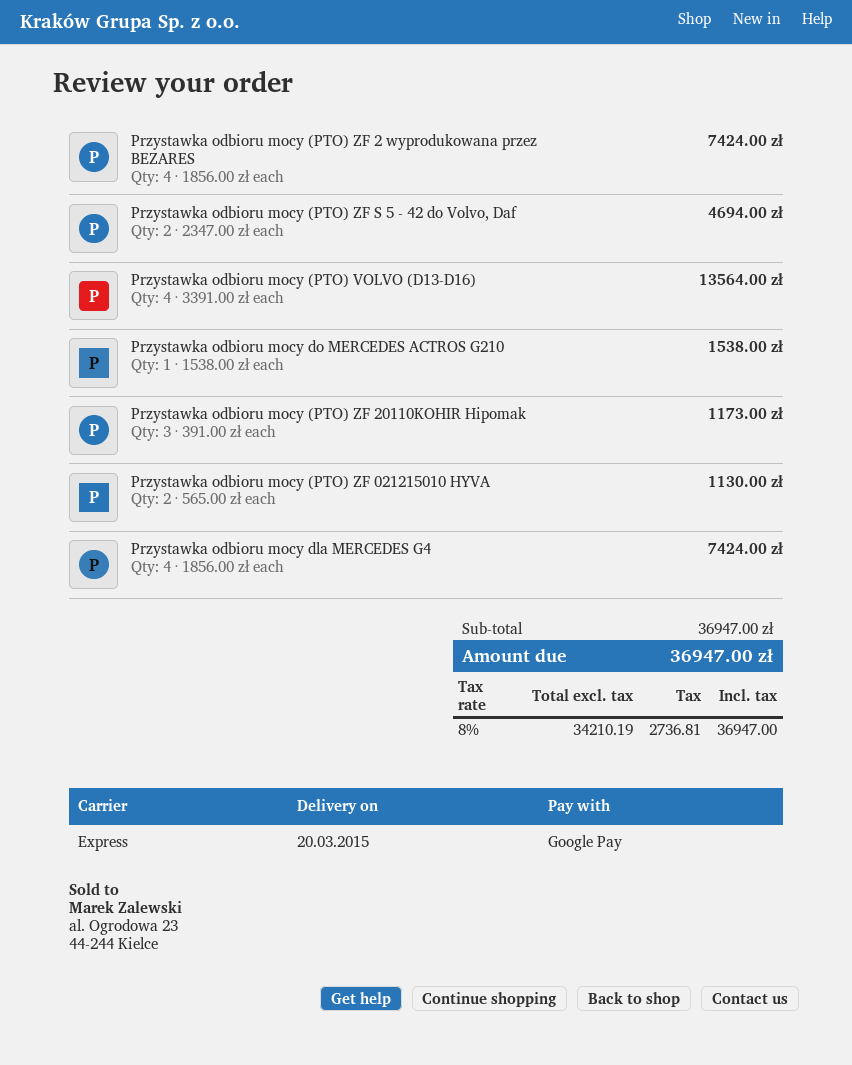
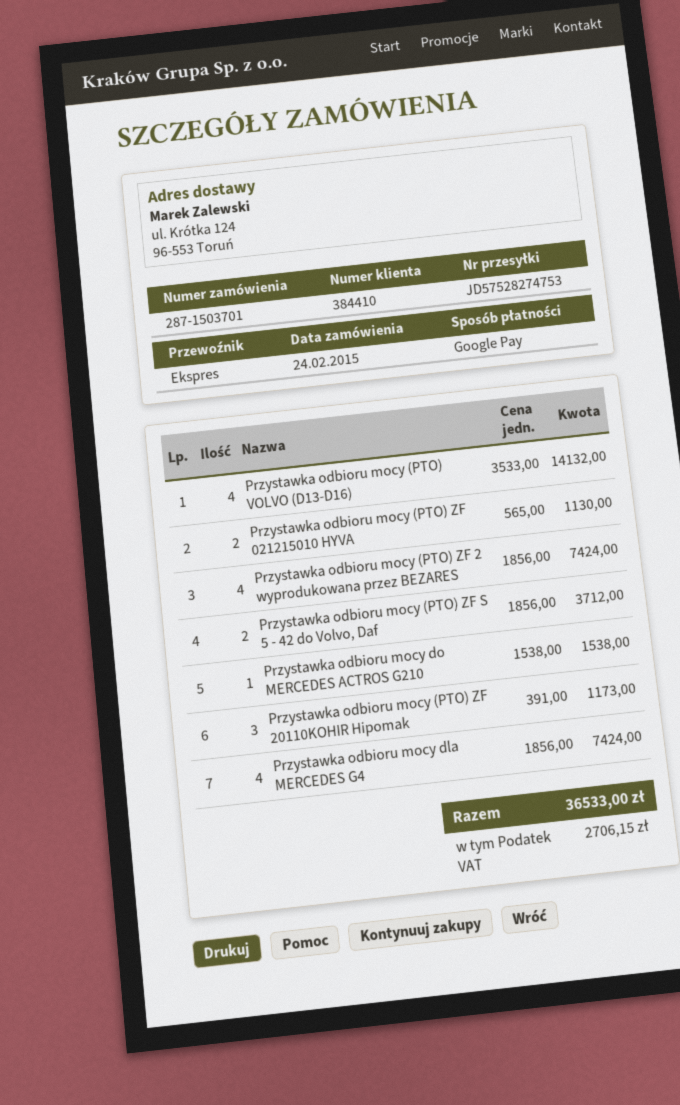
Przystawka odbioru mocy (PTO) ZF S 5 - 42 do Volvo, Daf: 2 x 2347.00 = 4694.00 -> 2 x 1856.00 = 3712.00
Przystawka odbioru mocy (PTO) VOLVO (D13-D16): 4 x 3391.00 = 13564.00 -> 4 x 3533.00 = 14132.00
tax: 2736.81 -> 2706.15
total: 36947.00 -> 36533.00

